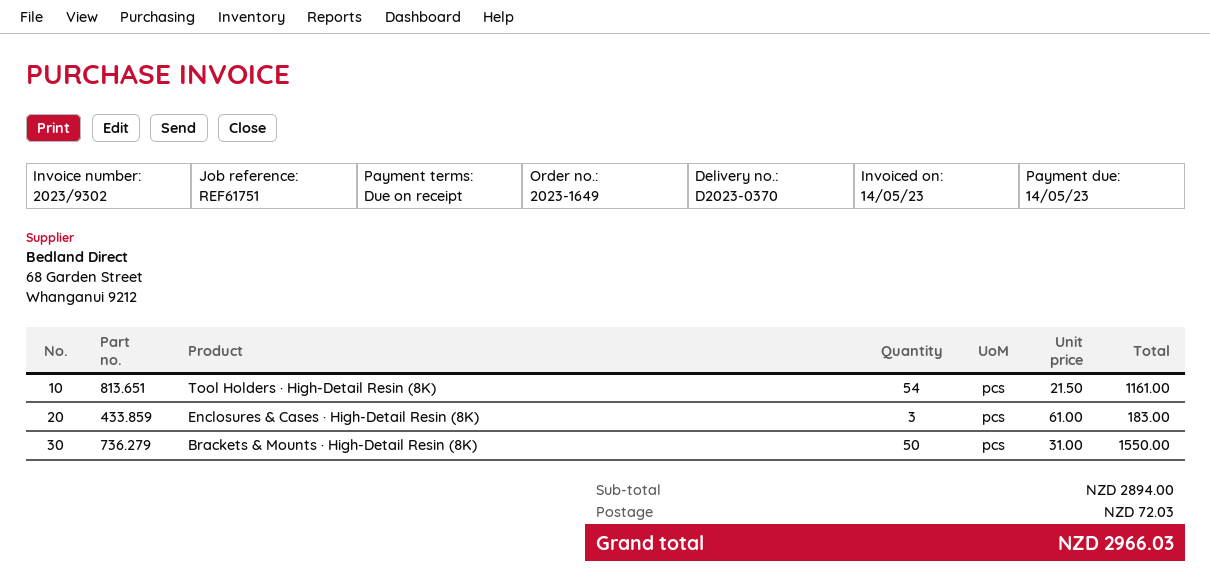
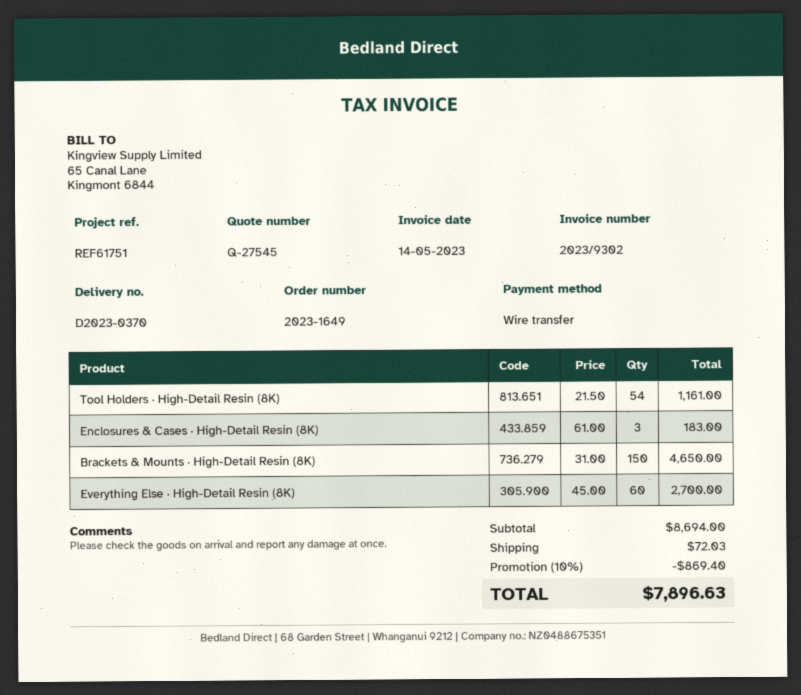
Brackets & Mounts · High-Detail Resin (8K): 50 x 31.00 = 1550.00 -> 150 x 31.00 = 4650.00
Everything Else · High-Detail Resin (8K): none -> 60 x 45.00 = 2700.00
subtotal: 2894.00 -> 8694.00
discount: none -> 10% = 869.40
total: 2966.03 -> 7896.63

